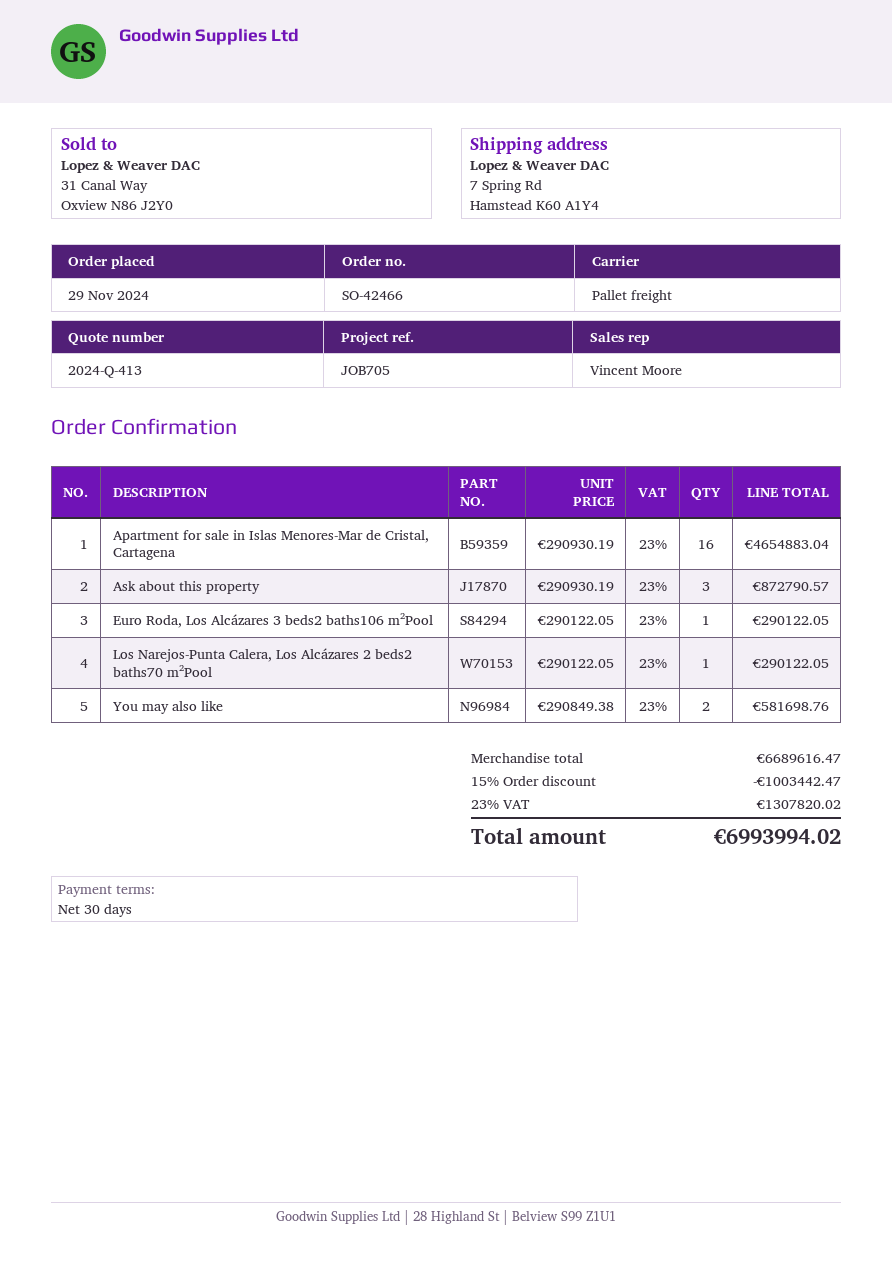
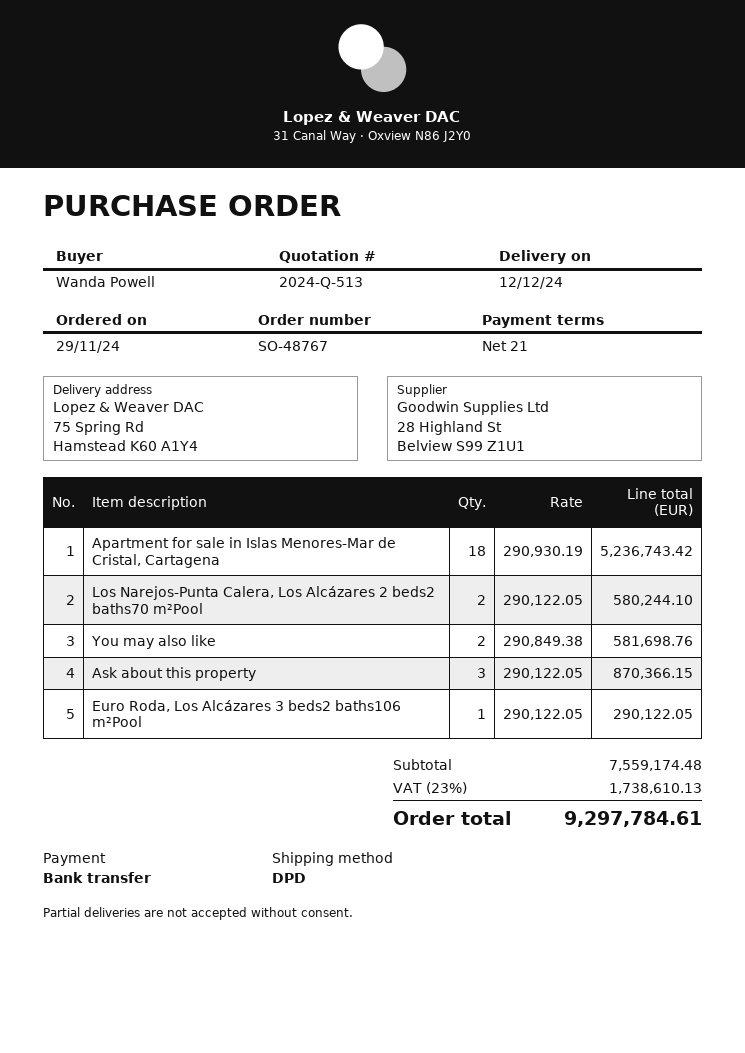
quote number: 2024-Q-413 -> 2024-Q-513
order number: SO-42466 -> SO-48767
payment terms: 30 days -> 21 days
shipping method: pallet freight -> DPD
ship to: 7 Spring Rd, Hamstead K60 A1Y4 -> 75 Spring Rd, Hamstead K60 A1Y4
Apartment for sale in Islas Menores-Mar de Cristal, Cartagena: 16 x 290930.19 = 4654883.04 -> 18 x 290930.19 = 5236743.42
Ask about this property: 3 x 290930.19 = 872790.57 -> 3 x 290122.05 = 870366.15
Los Narejos-Punta Calera, Los Alcázares 2 beds2 baths70 m²Pool: 1 x 290122.05 = 290122.05 -> 2 x 290122.05 = 580244.10
subtotal: 6689616.47 -> 7559174.48
discount: 15% = 1003442.47 -> none
tax: 23% = 1307820.02 -> 23% = 1738610.13
total: 6993994.02 -> 9297784.61

